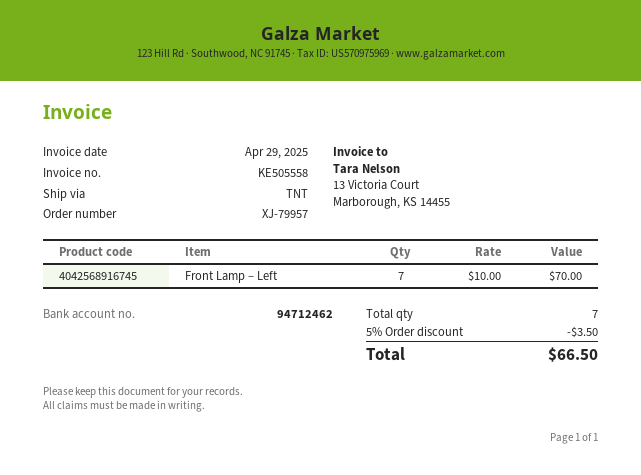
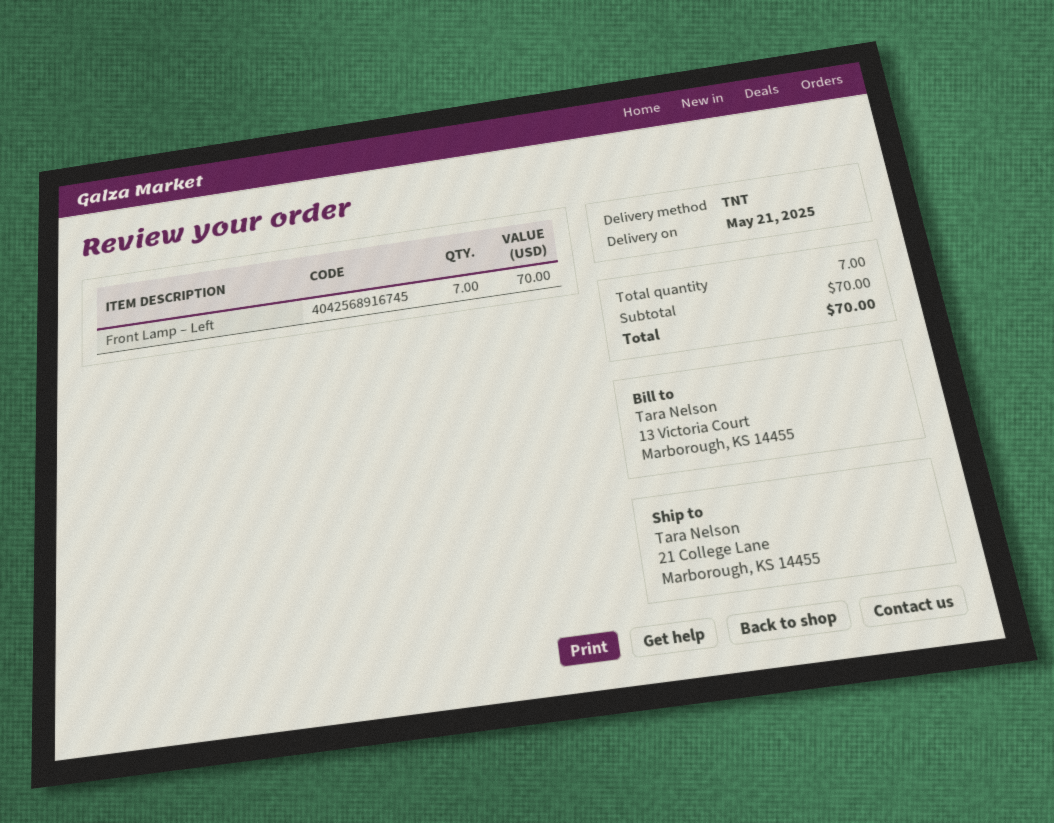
discount: 5% = 3.50 -> none
total: 66.50 -> 70.00

